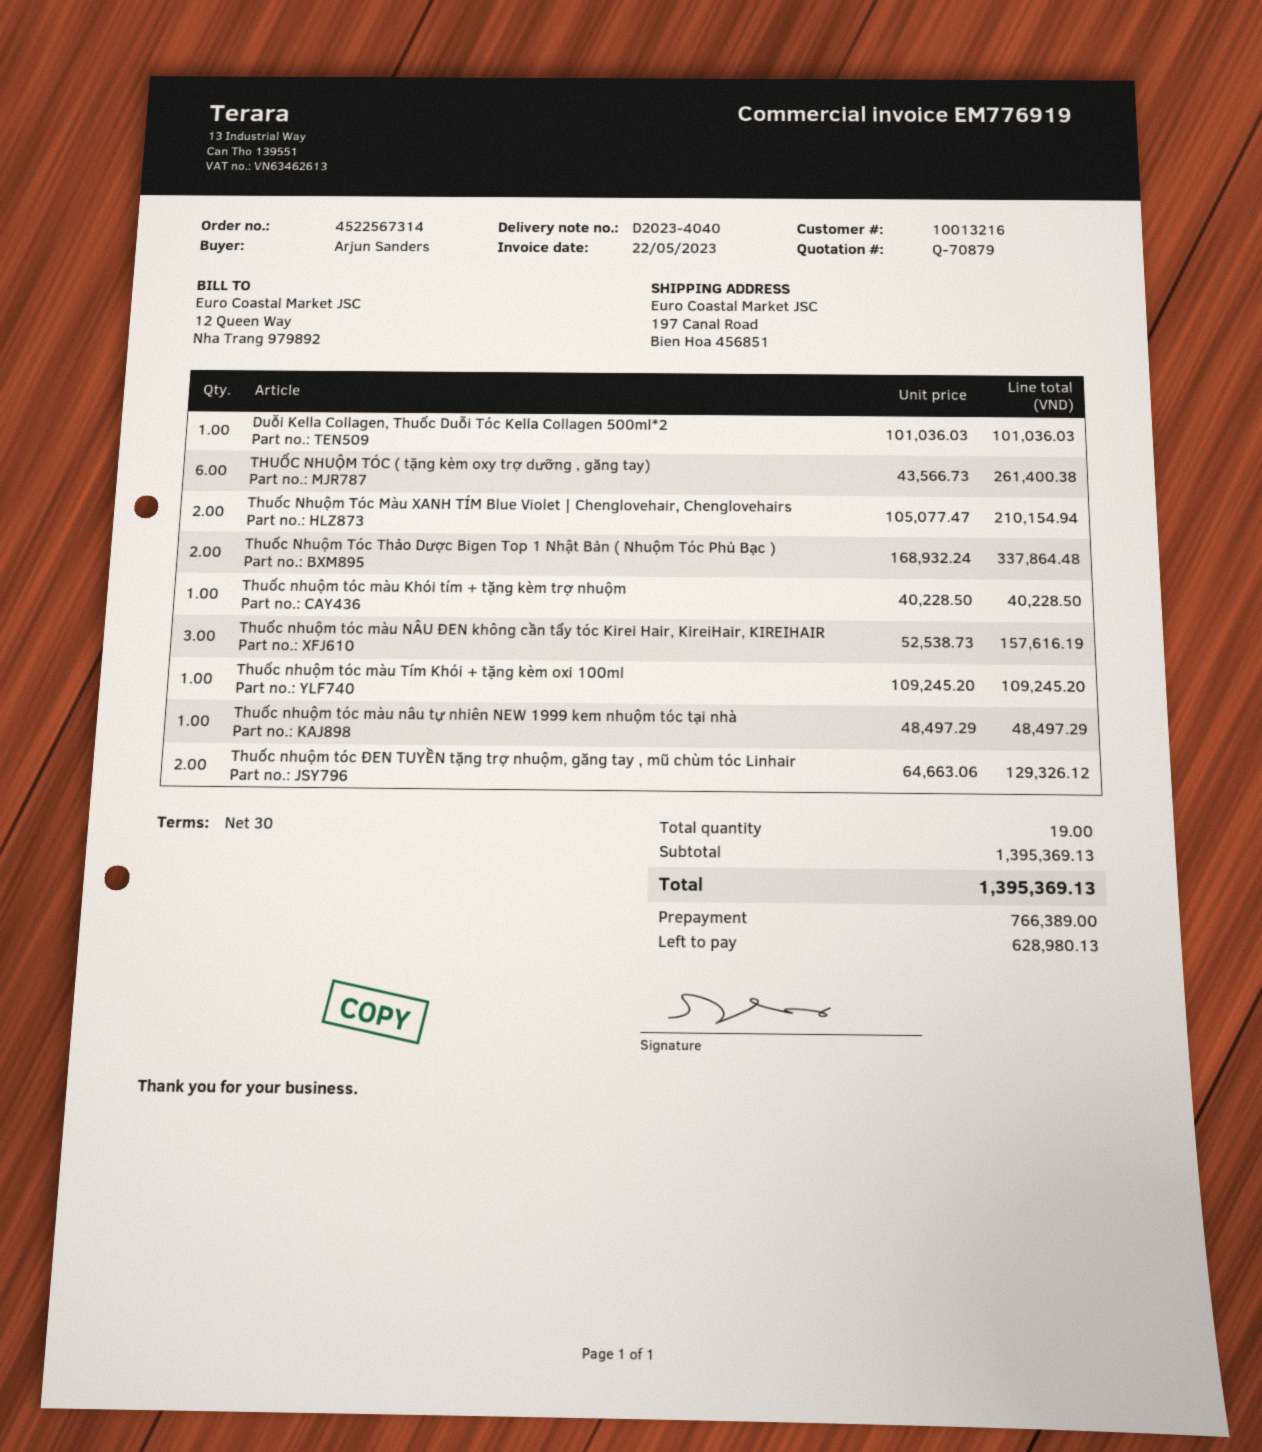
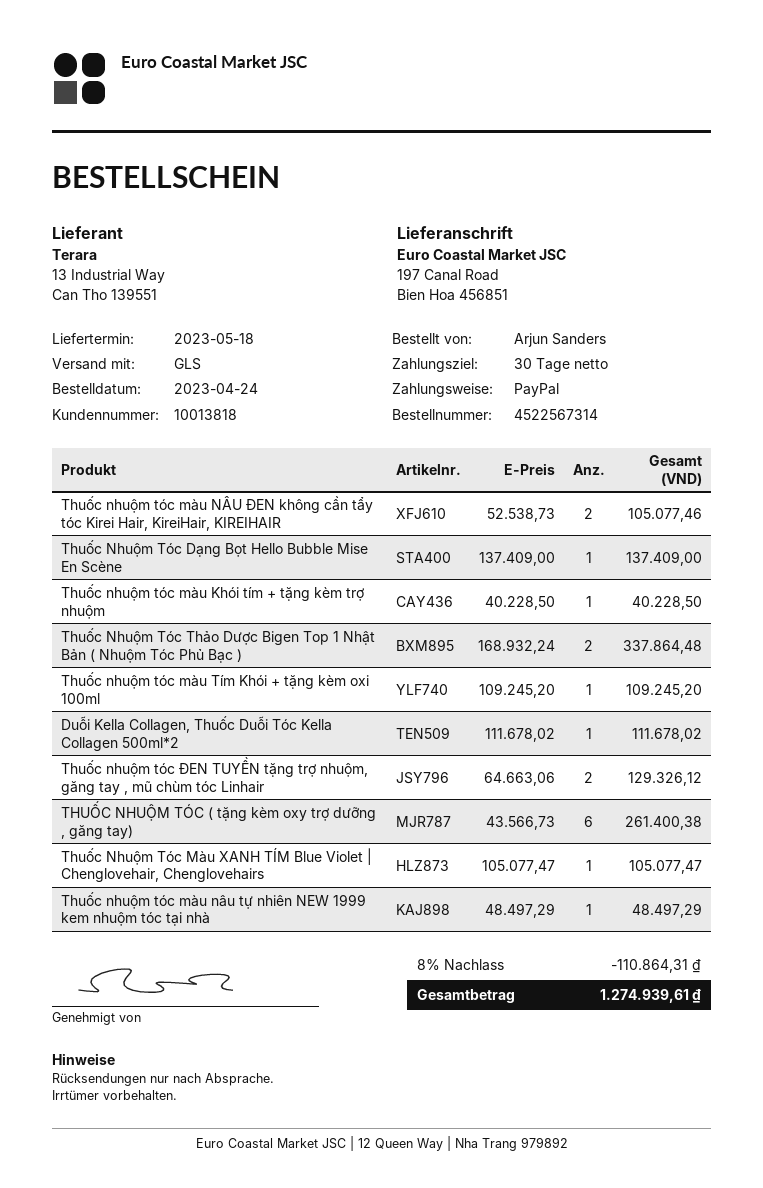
customer number: 10013216 -> 10013818
Duỗi Kella Collagen, Thuốc Duỗi Tóc Kella Collagen 500ml*2: 1 x 101036.03 = 101036.03 -> 1 x 111678.02 = 111678.02
Thuốc Nhuộm Tóc Màu XANH TÍM Blue Violet | Chenglovehair, Chenglovehairs: 2 x 105077.47 = 210154.94 -> 1 x 105077.47 = 105077.47
Thuốc nhuộm tóc màu NÂU ĐEN không cần tẩy tóc Kirei Hair, KireiHair, KIREIHAIR: 3 x 52538.73 = 157616.19 -> 2 x 52538.73 = 105077.46
Thuốc Nhuộm Tóc Dạng Bọt Hello Bubble Mise En Scène: none -> 1 x 137409.00 = 137409.00
discount: none -> 8% = 110864.31
total: 1395369.13 -> 1274939.61

